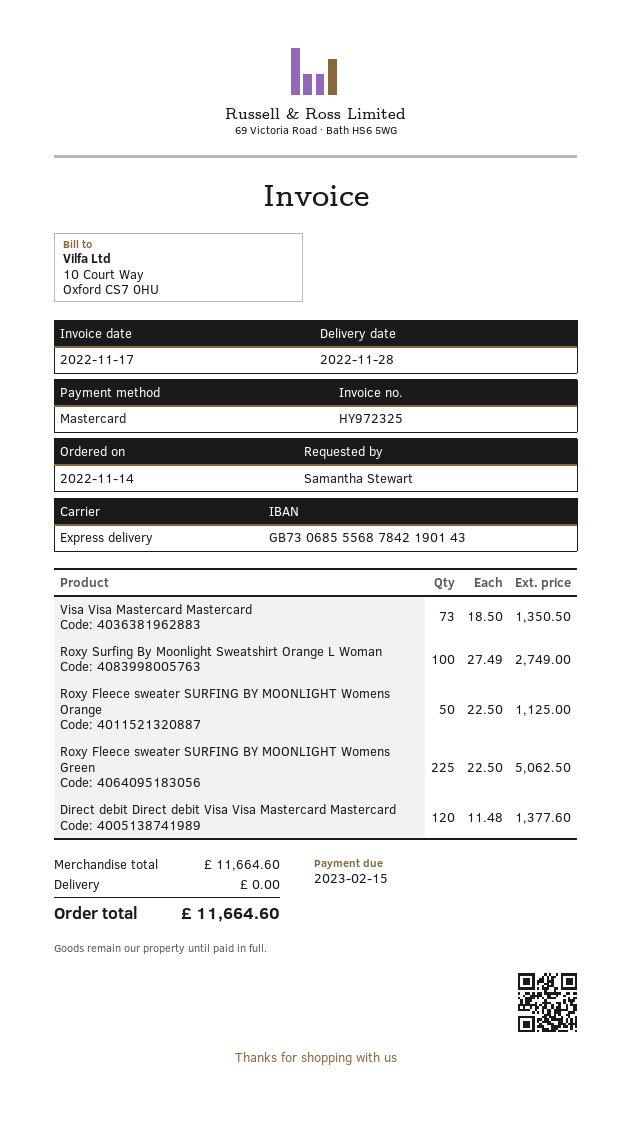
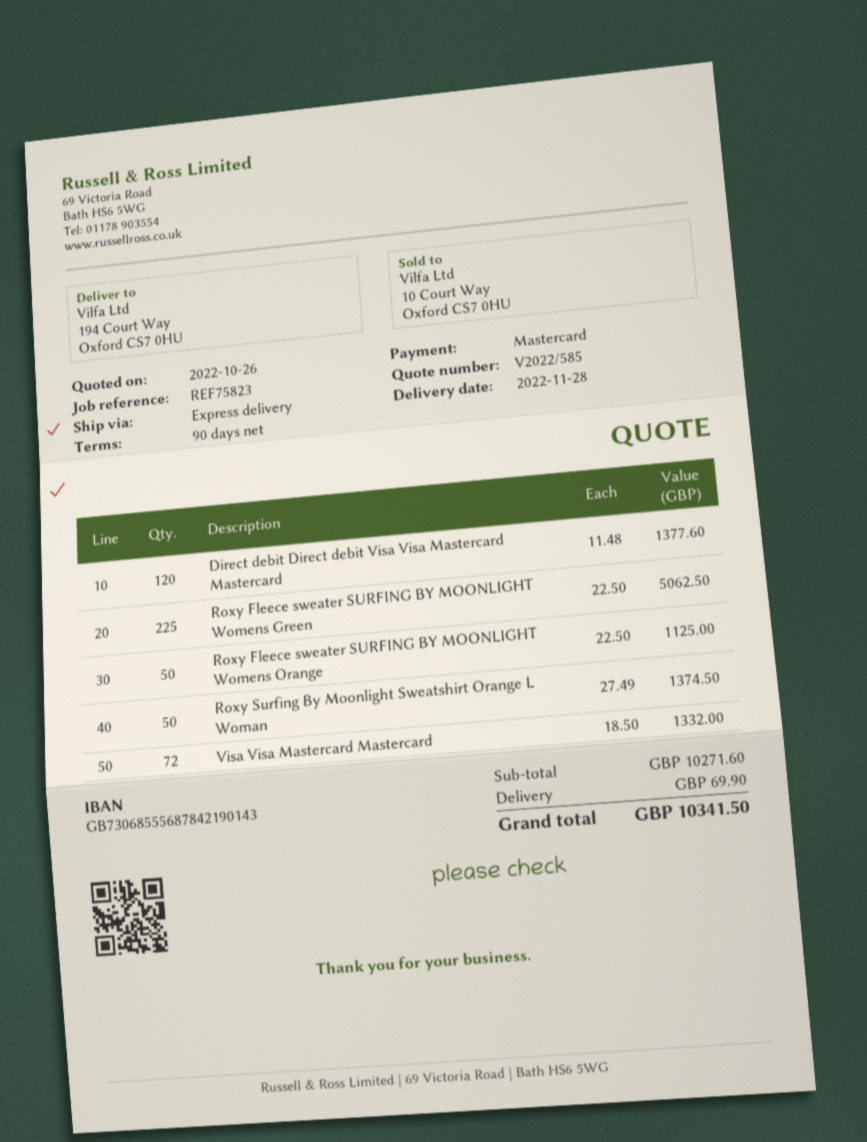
Visa Visa Mastercard Mastercard: 73 x 18.50 = 1350.50 -> 72 x 18.50 = 1332.00
Roxy Surfing By Moonlight Sweatshirt Orange L Woman: 100 x 27.49 = 2749.00 -> 50 x 27.49 = 1374.50
subtotal: 11664.60 -> 10271.60
shipping: 0.00 -> 69.90
total: 11664.60 -> 10341.50

